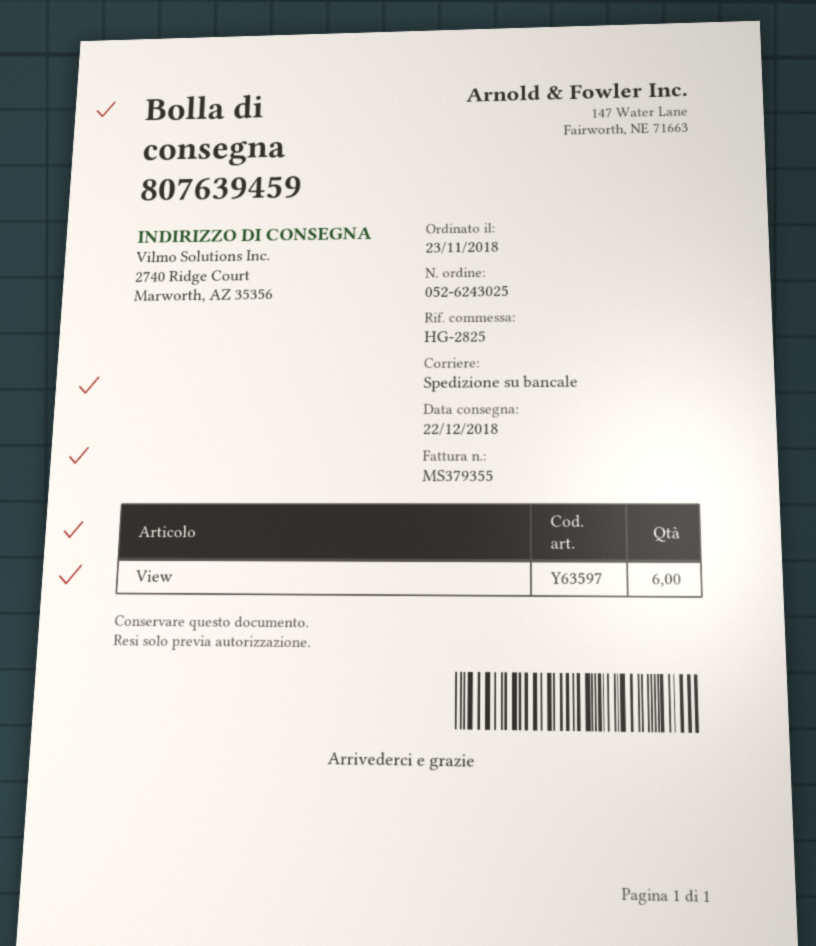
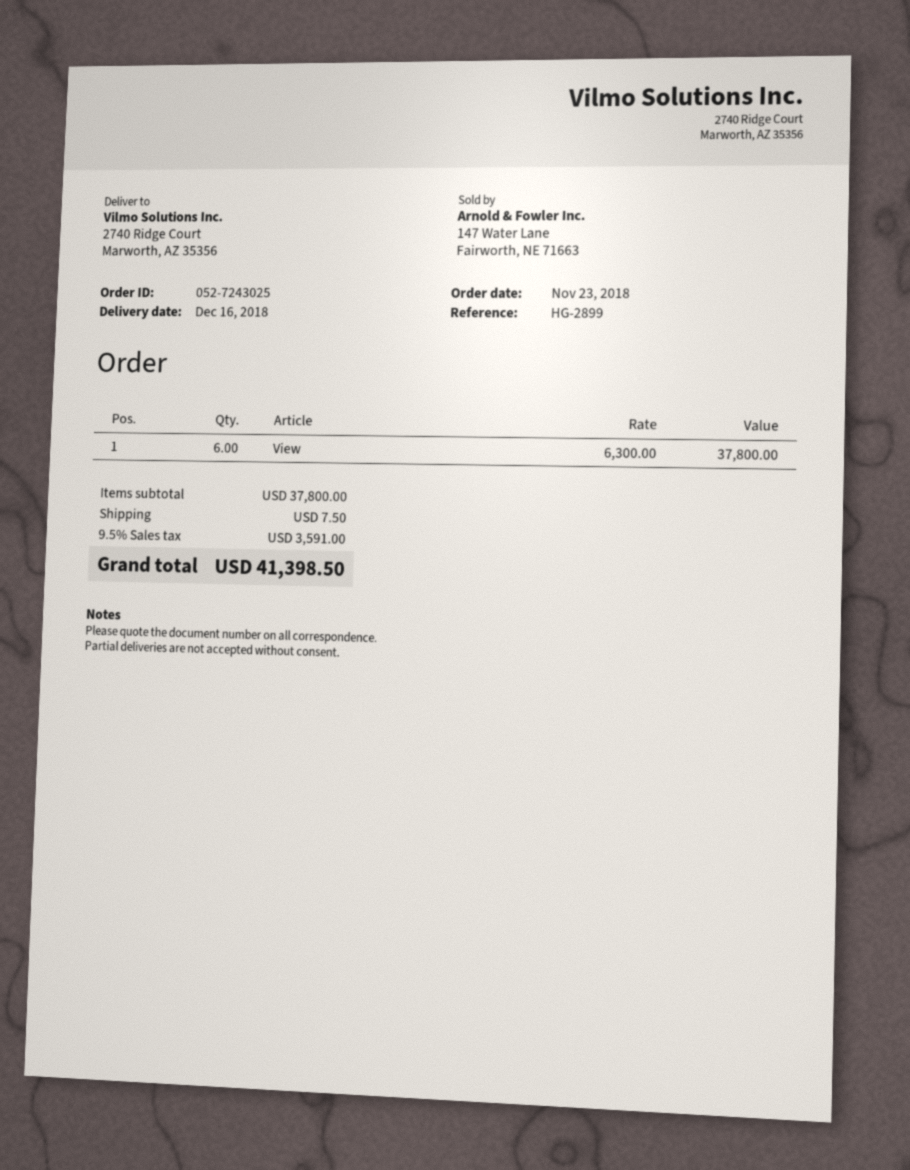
order number: 052-6243025 -> 052-7243025
delivery date: 2018-12-22 -> 2018-12-16
reference: HG-2825 -> HG-2899

